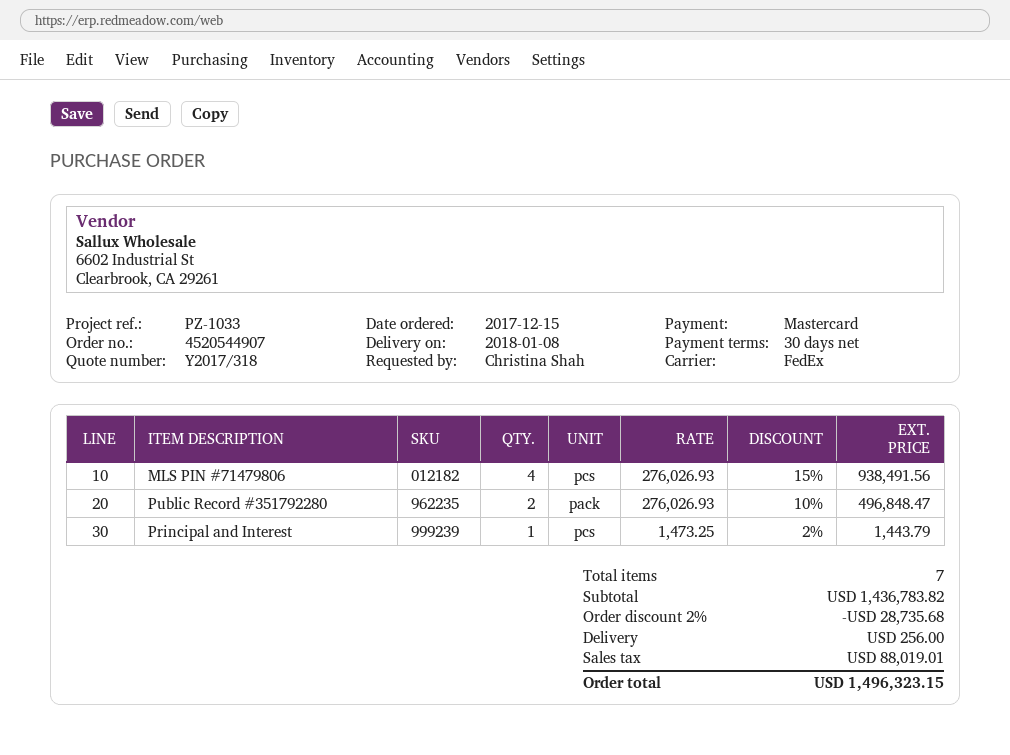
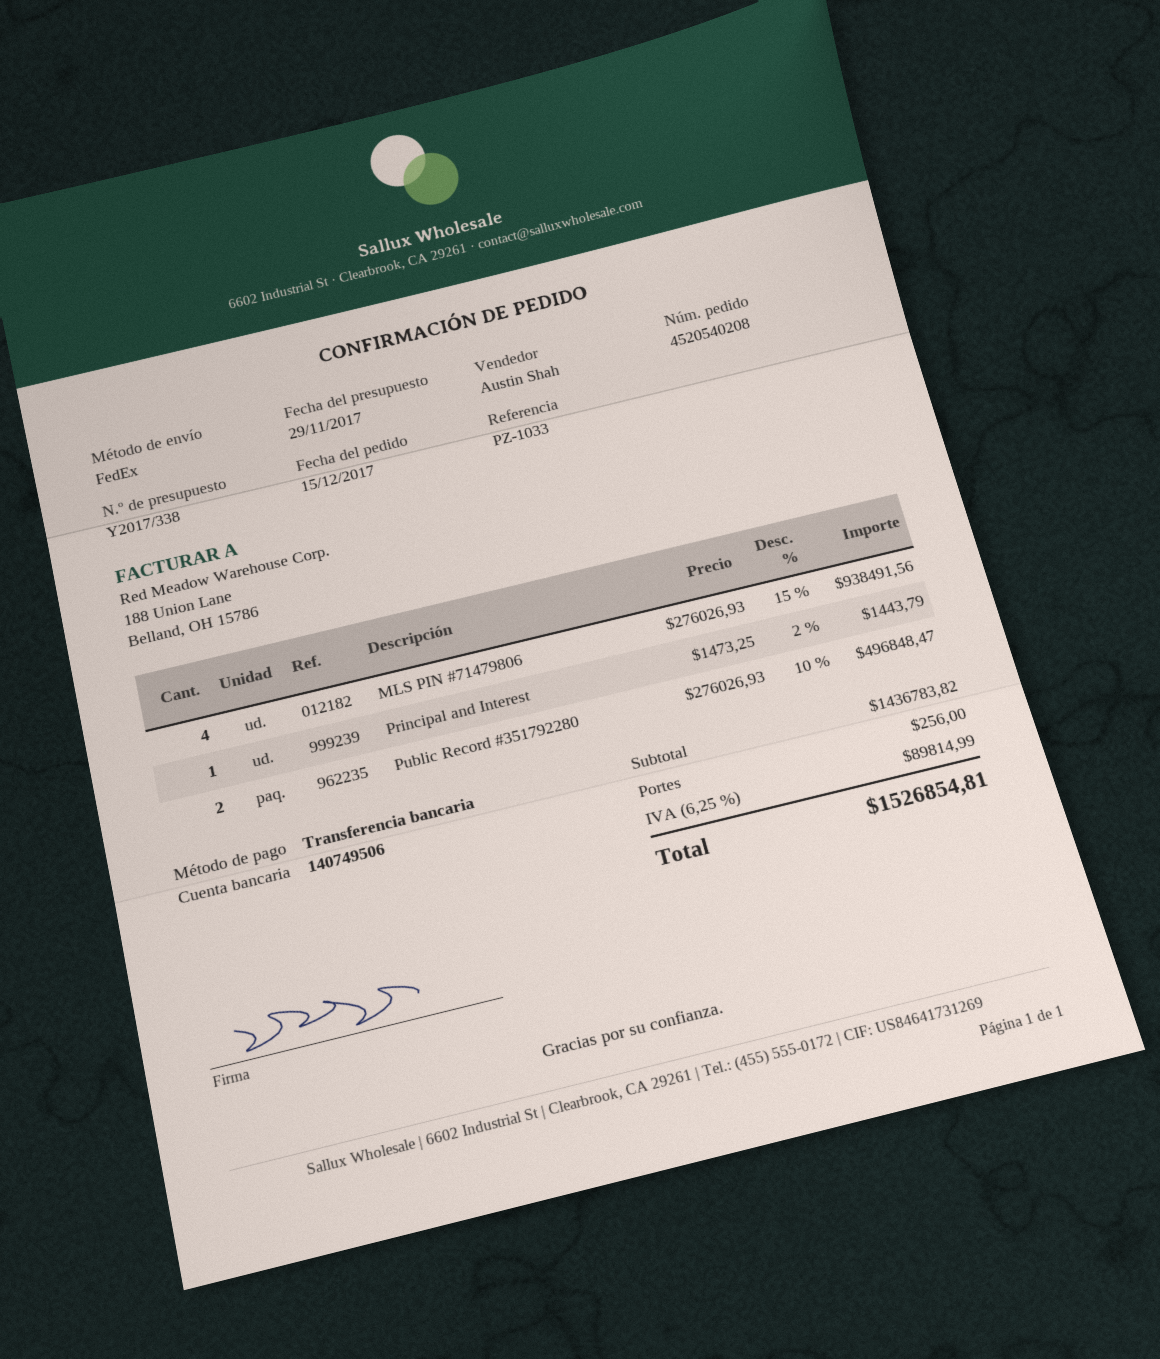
quote number: Y2017/318 -> Y2017/338
order number: 4520544907 -> 4520540208
payment method: Mastercard -> bank transfer
discount: 2% = 28735.68 -> none
tax: 88019.01 -> 89814.99
total: 1496323.15 -> 1526854.81

